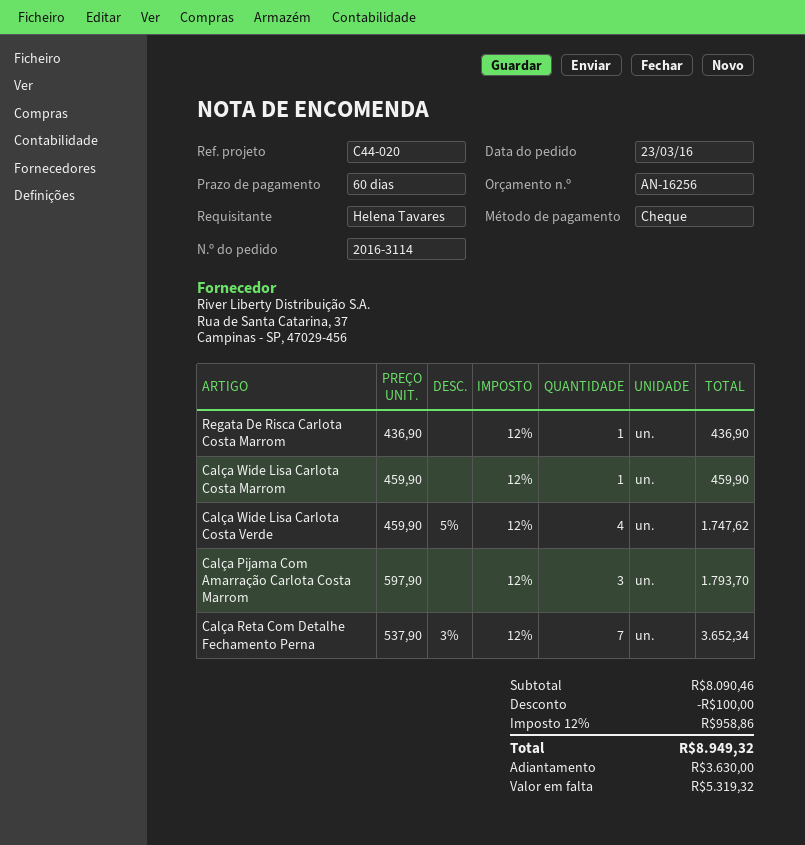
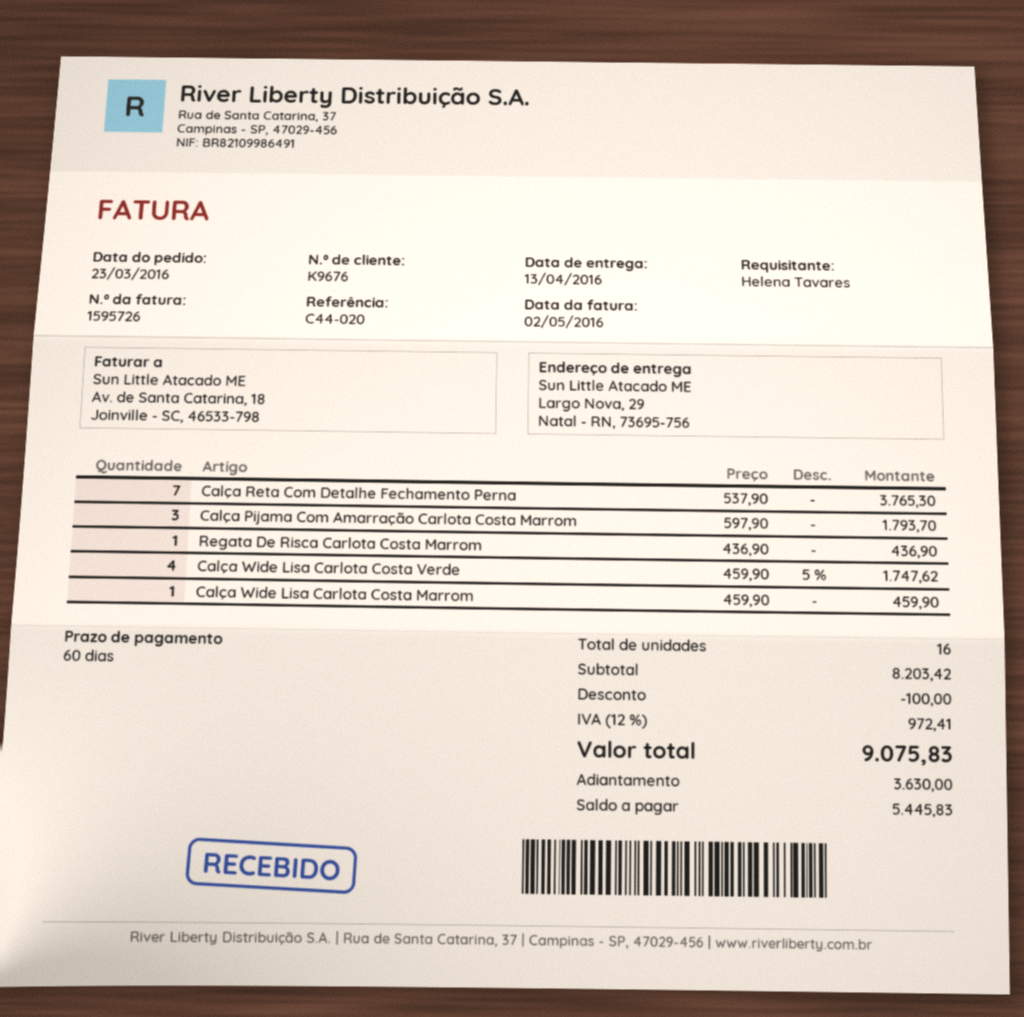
Calça Reta Com Detalhe Fechamento Perna: 7 x 537.90 - 3% = 3652.34 -> 7 x 537.90 = 3765.30
subtotal: 8090.46 -> 8203.42
tax: 12% = 958.86 -> 12% = 972.41
total: 8949.32 -> 9075.83
balance: 5319.32 -> 5445.83

